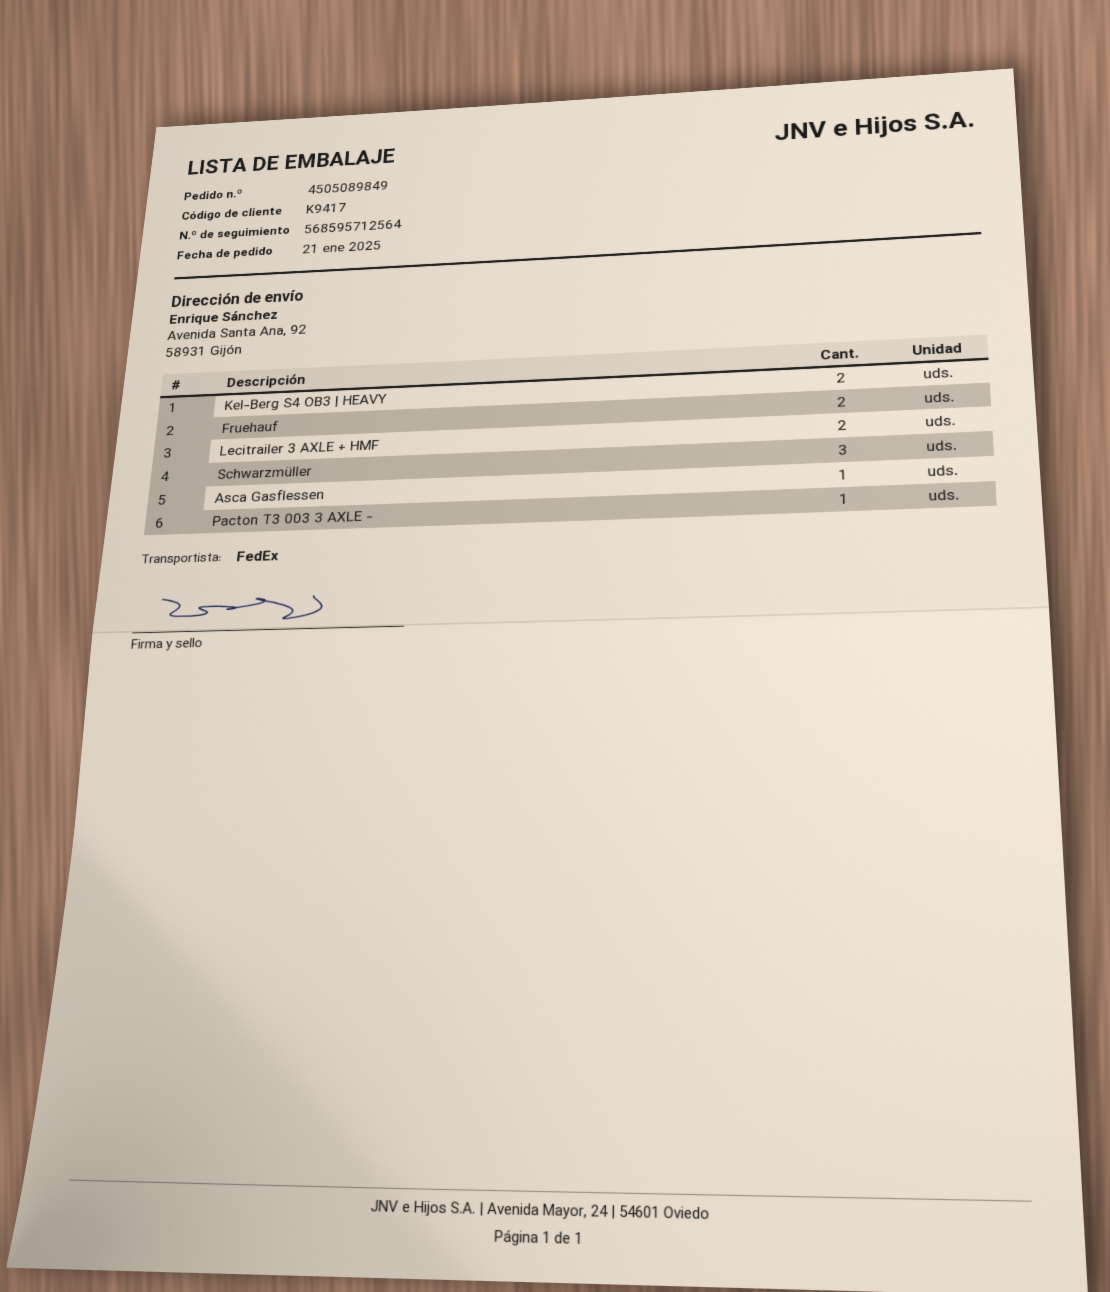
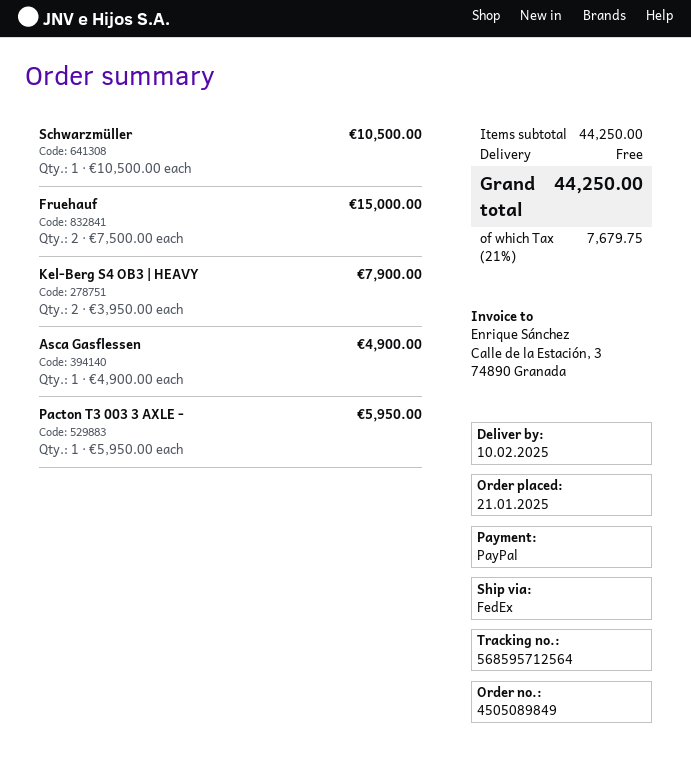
Lecitrailer 3 AXLE + HMF: 2 -> none
Schwarzmüller: 3 -> 1

